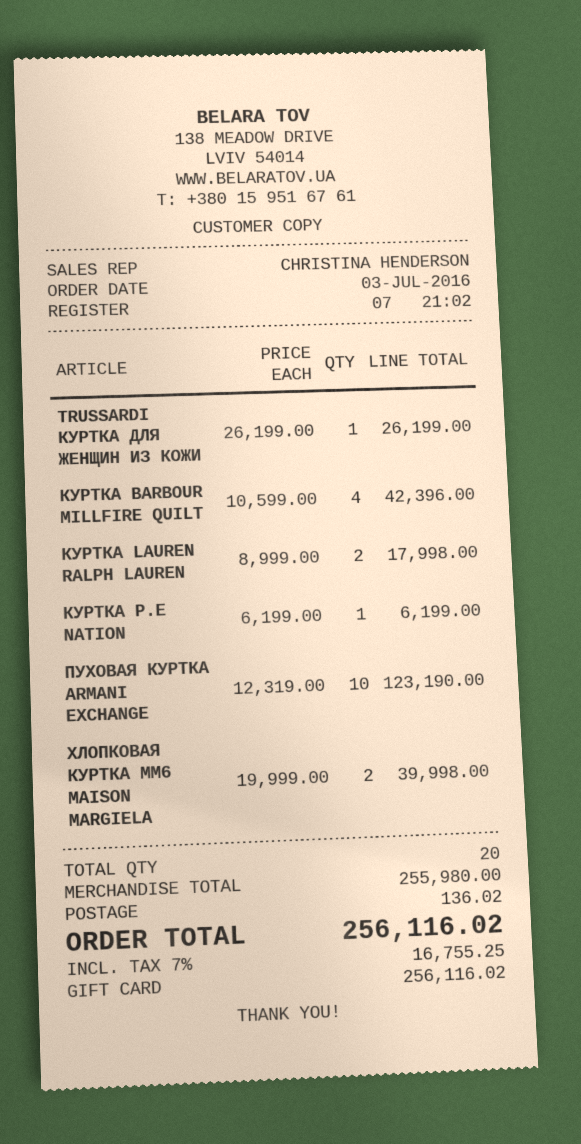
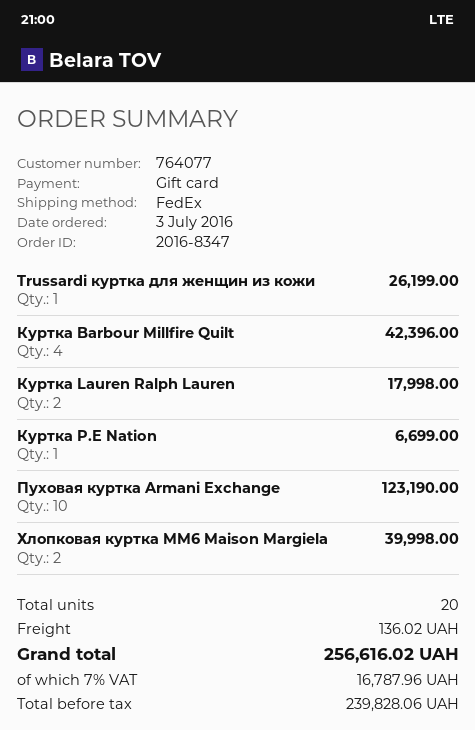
КУРТКА P.E NATION: 1 for 6199.00 -> 1 for 6699.00
tax: 7% = 16755.25 -> 7% = 16787.96
total: 256116.02 -> 256616.02

